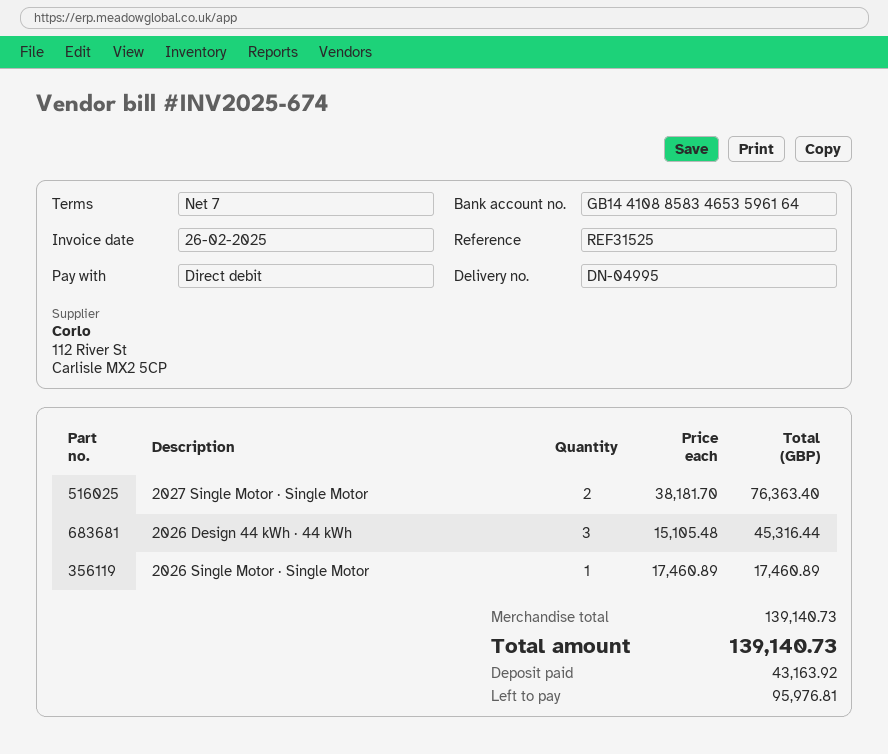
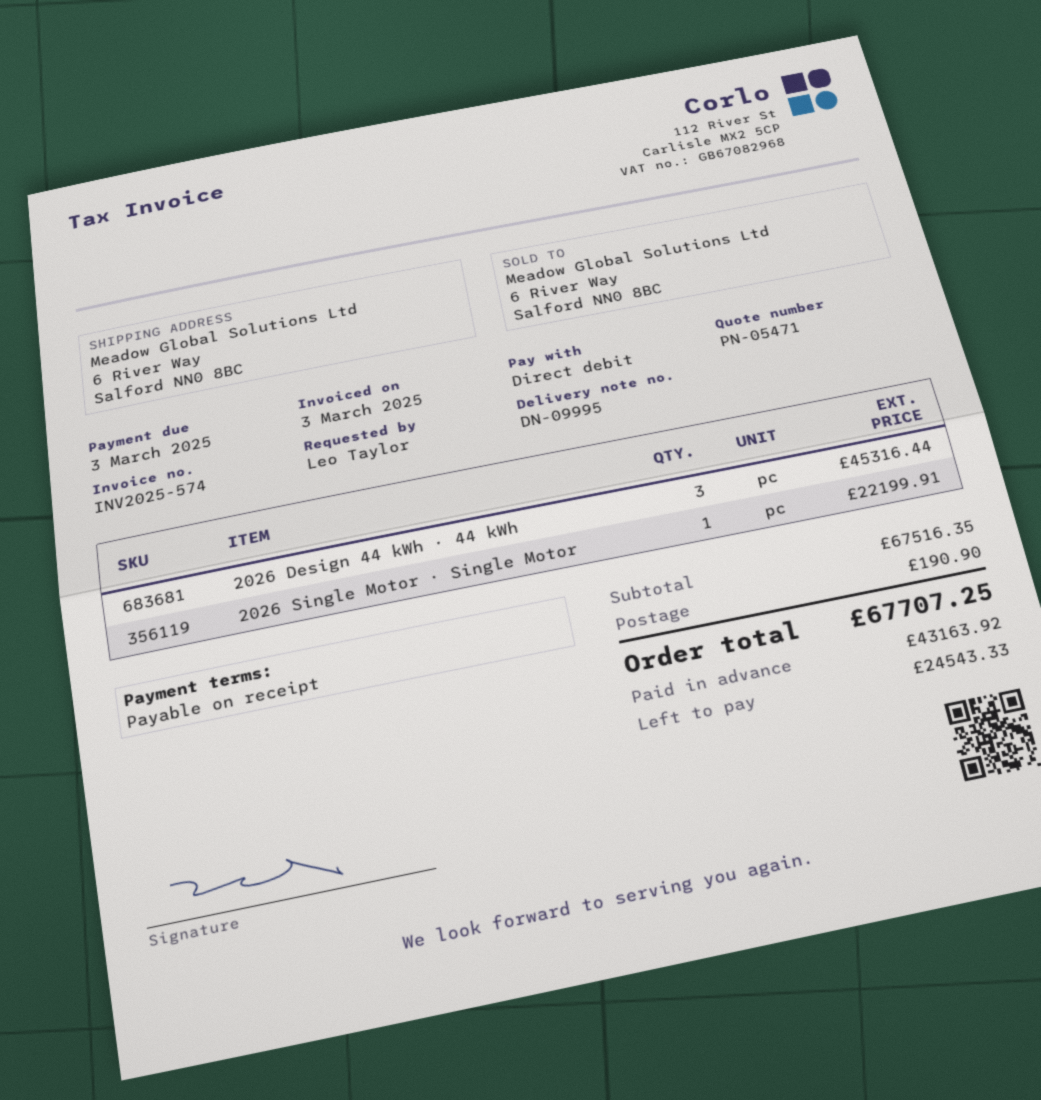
delivery note number: DN-04995 -> DN-09995
invoice number: INV2025-674 -> INV2025-574
invoice date: 2025-02-26 -> 2025-03-03
payment terms: 7 days -> on receipt
2027 Single Motor · Single Motor: 2 for 76363.40 -> none
2026 Single Motor · Single Motor: 1 for 17460.89 -> 1 for 22199.91
subtotal: 139140.73 -> 67516.35
shipping: none -> 190.90
total: 139140.73 -> 67707.25
balance: 95976.81 -> 24543.33

